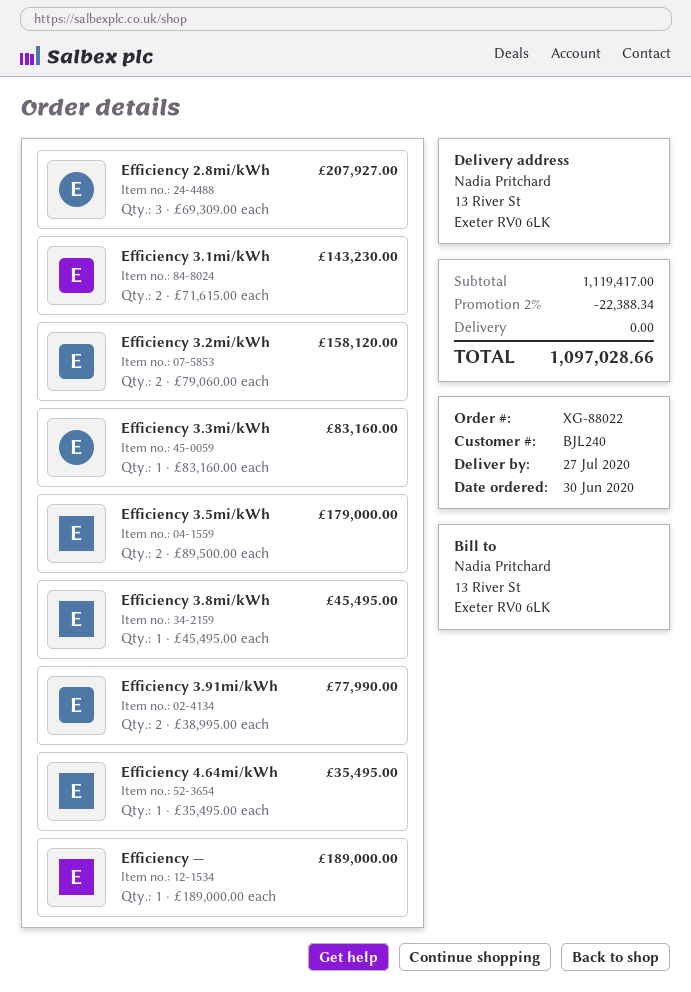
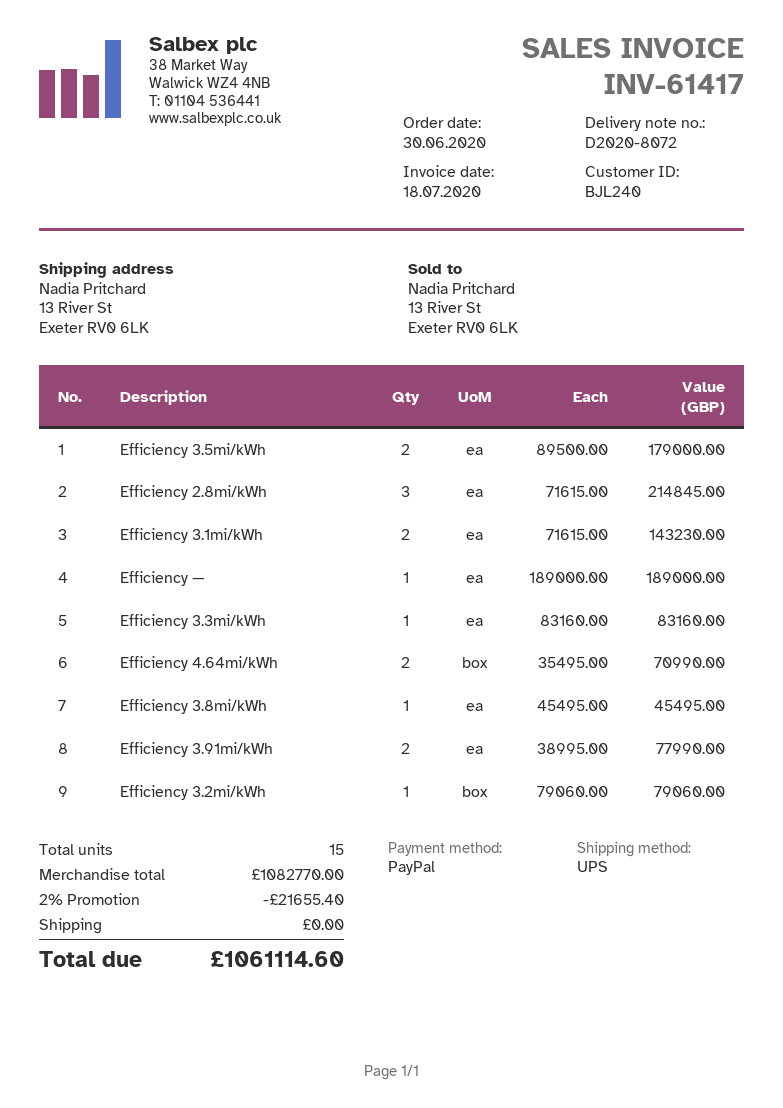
Efficiency 2.8mi/kWh: 3 x 69309.00 = 207927.00 -> 3 x 71615.00 = 214845.00
Efficiency 3.2mi/kWh: 2 x 79060.00 = 158120.00 -> 1 x 79060.00 = 79060.00
Efficiency 4.64mi/kWh: 1 x 35495.00 = 35495.00 -> 2 x 35495.00 = 70990.00
subtotal: 1119417.00 -> 1082770.00
discount: 2% = 22388.34 -> 2% = 21655.40
total: 1097028.66 -> 1061114.60

